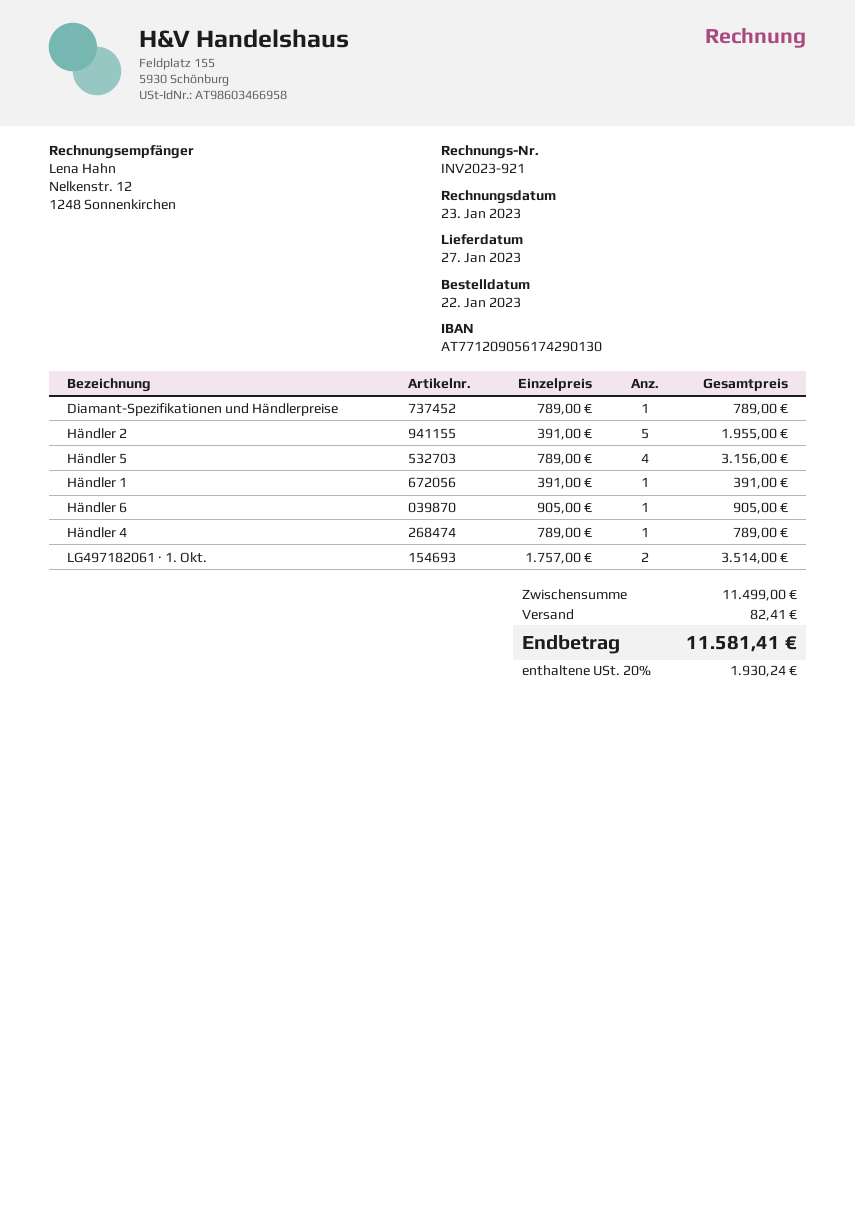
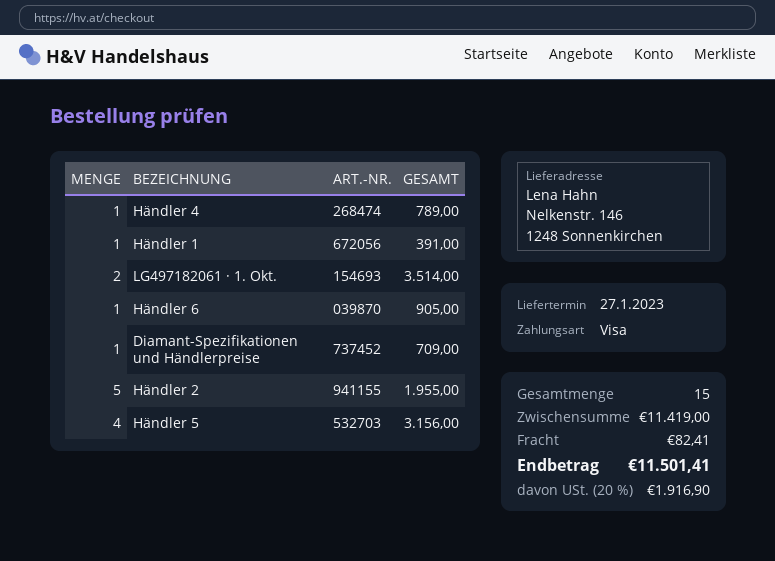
Diamant-Spezifikationen und Händlerpreise: 1 for 789.00 -> 1 for 709.00
subtotal: 11499.00 -> 11419.00
tax: 20% = 1930.24 -> 20% = 1916.90
total: 11581.41 -> 11501.41

